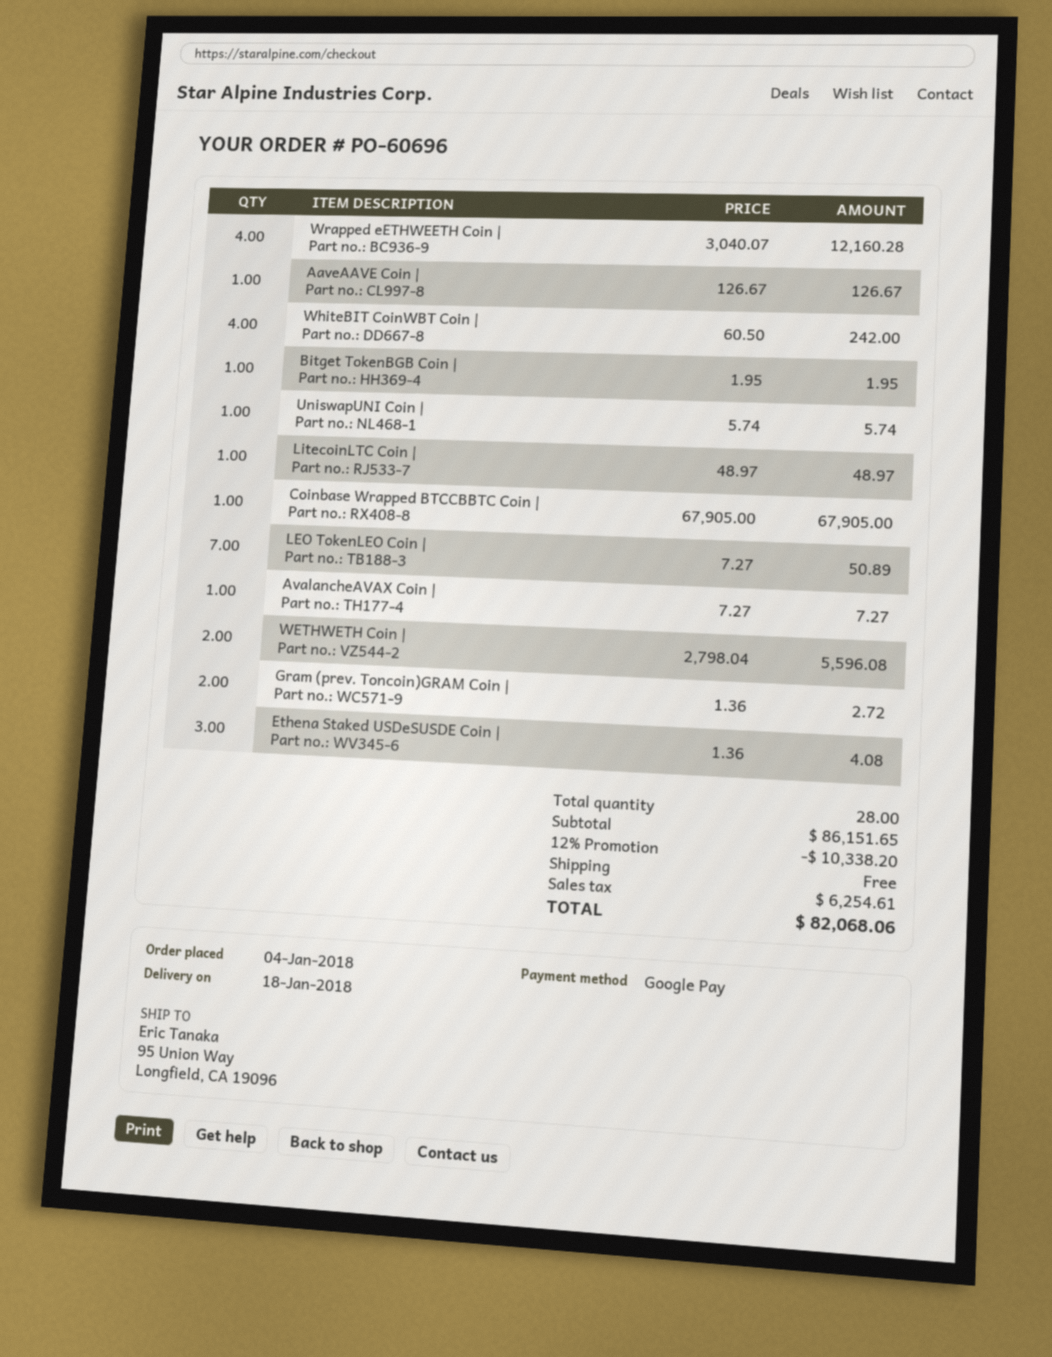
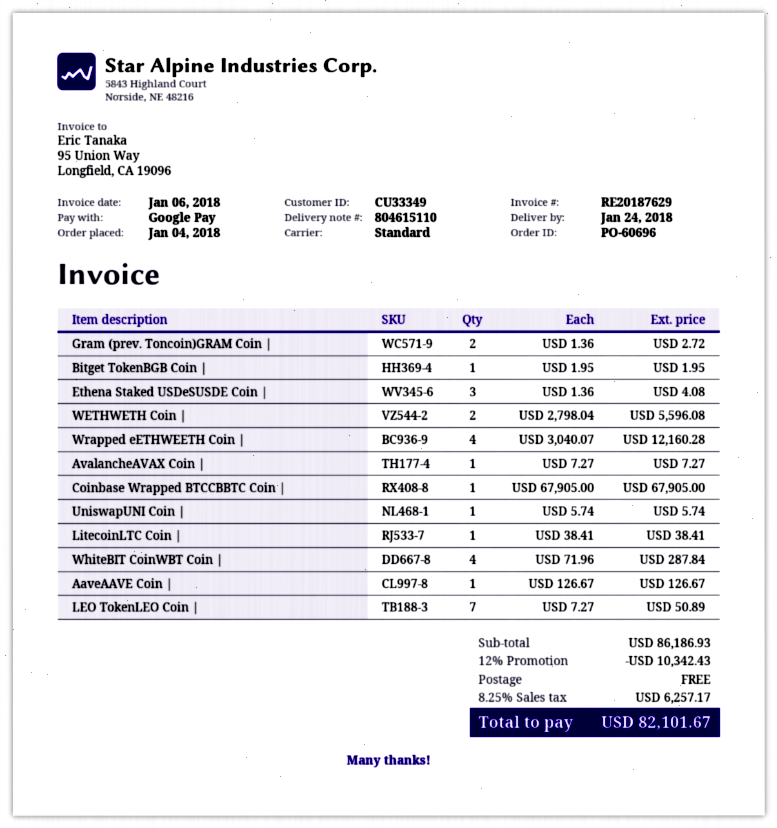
delivery date: 2018-01-18 -> 2018-01-24
WhiteBIT CoinWBT Coin |: 4 x 60.50 = 242.00 -> 4 x 71.96 = 287.84
LitecoinLTC Coin |: 1 x 48.97 = 48.97 -> 1 x 38.41 = 38.41
subtotal: 86151.65 -> 86186.93
discount: 12% = 10338.20 -> 12% = 10342.43
tax: 6254.61 -> 6257.17
total: 82068.06 -> 82101.67

